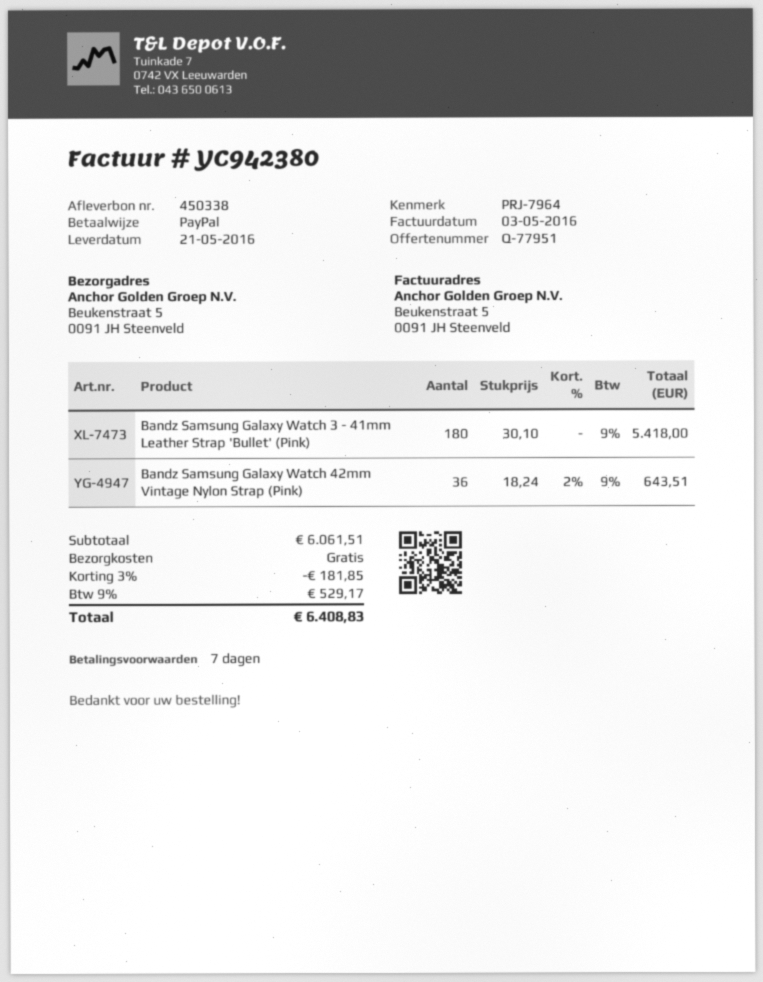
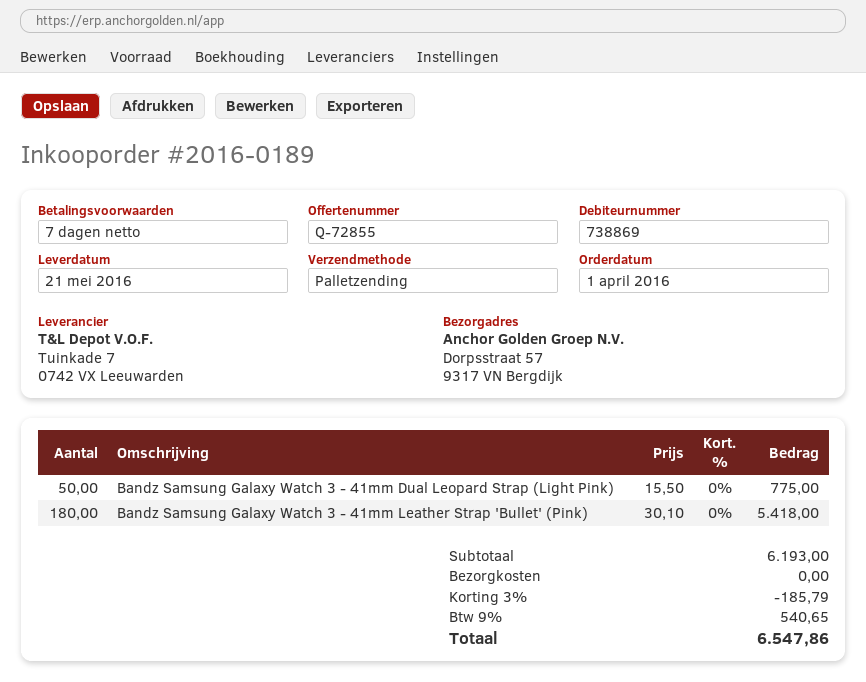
quote number: Q-77951 -> Q-72855
ship to: Beukenstraat 5, 0091 JH Steenveld -> Dorpsstraat 57, 9317 VN Bergdijk
Bandz Samsung Galaxy Watch 42mm Vintage Nylon Strap (Pink): 36 x 18.24 - 2% = 643.51 -> none
Bandz Samsung Galaxy Watch 3 - 41mm Dual Leopard Strap (Light Pink): none -> 50 x 15.50 = 775.00
subtotal: 6061.51 -> 6193.00
discount: 3% = 181.85 -> 3% = 185.79
tax: 9% = 529.17 -> 9% = 540.65
total: 6408.83 -> 6547.86

